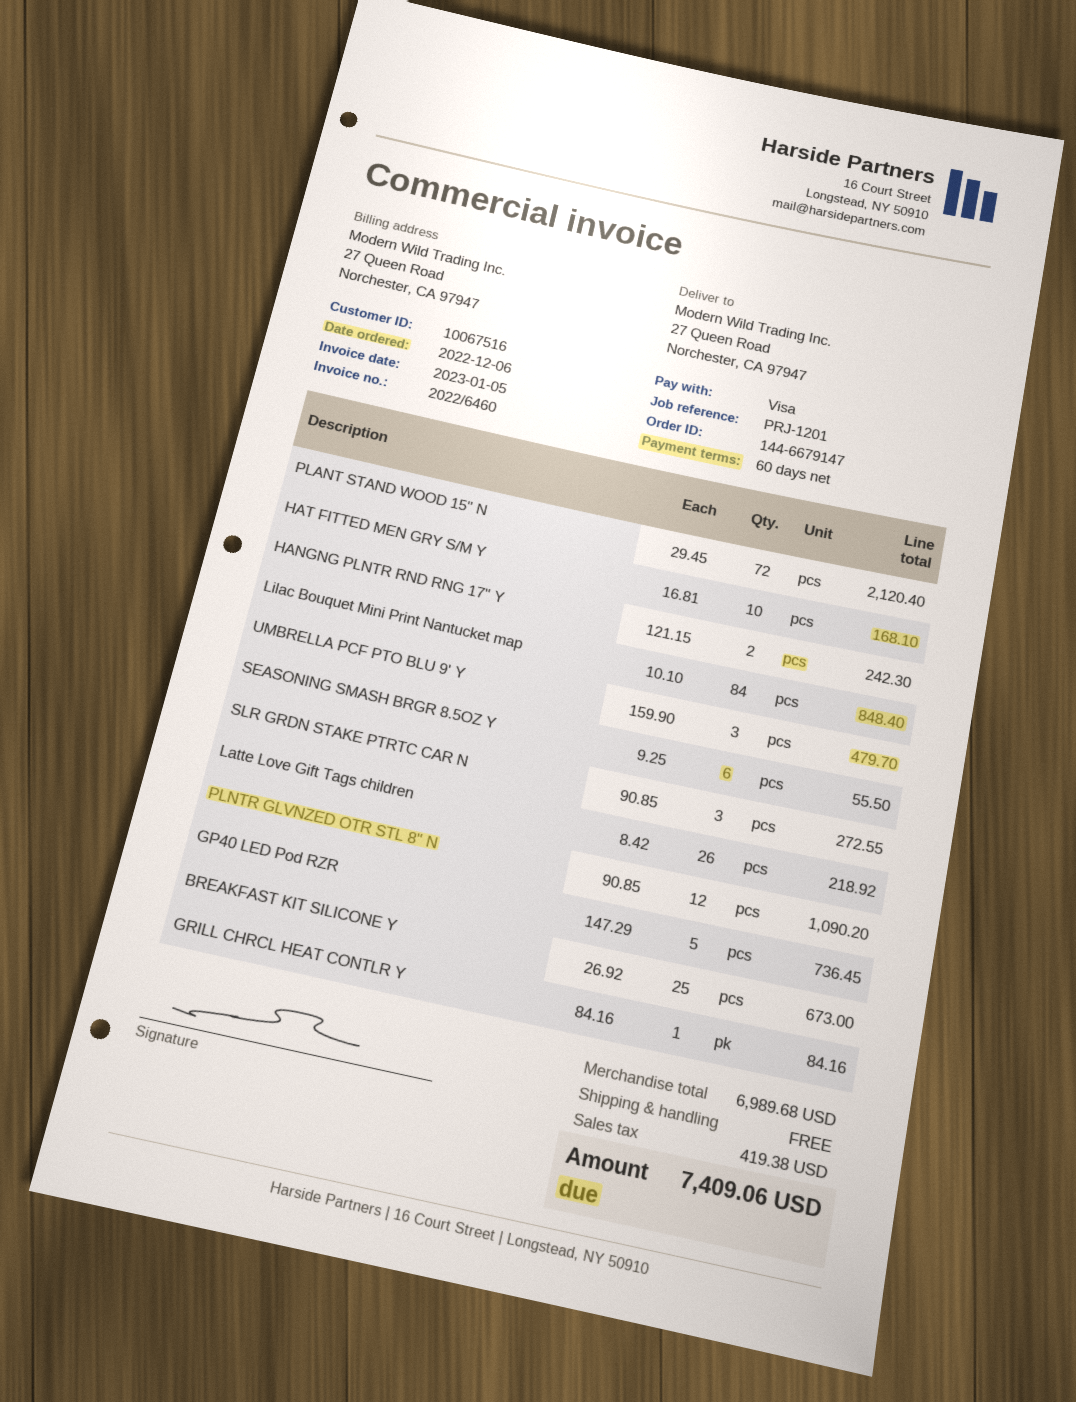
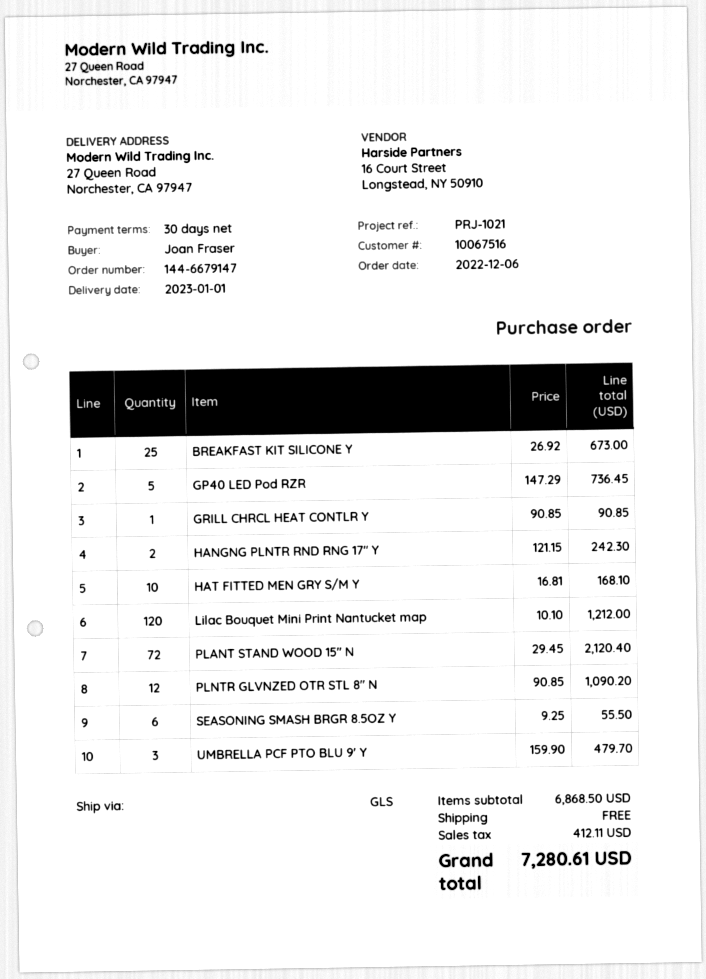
payment terms: 60 days -> 30 days
reference: PRJ-1201 -> PRJ-1021
Lilac Bouquet Mini Print Nantucket map: 84 x 10.10 = 848.40 -> 120 x 10.10 = 1212.00
SLR GRDN STAKE PTRTC CAR N: 3 x 90.85 = 272.55 -> none
Latte Love Gift Tags children: 26 x 8.42 = 218.92 -> none
GRILL CHRCL HEAT CONTLR Y: 1 x 84.16 = 84.16 -> 1 x 90.85 = 90.85
subtotal: 6989.68 -> 6868.50
tax: 419.38 -> 412.11
total: 7409.06 -> 7280.61

